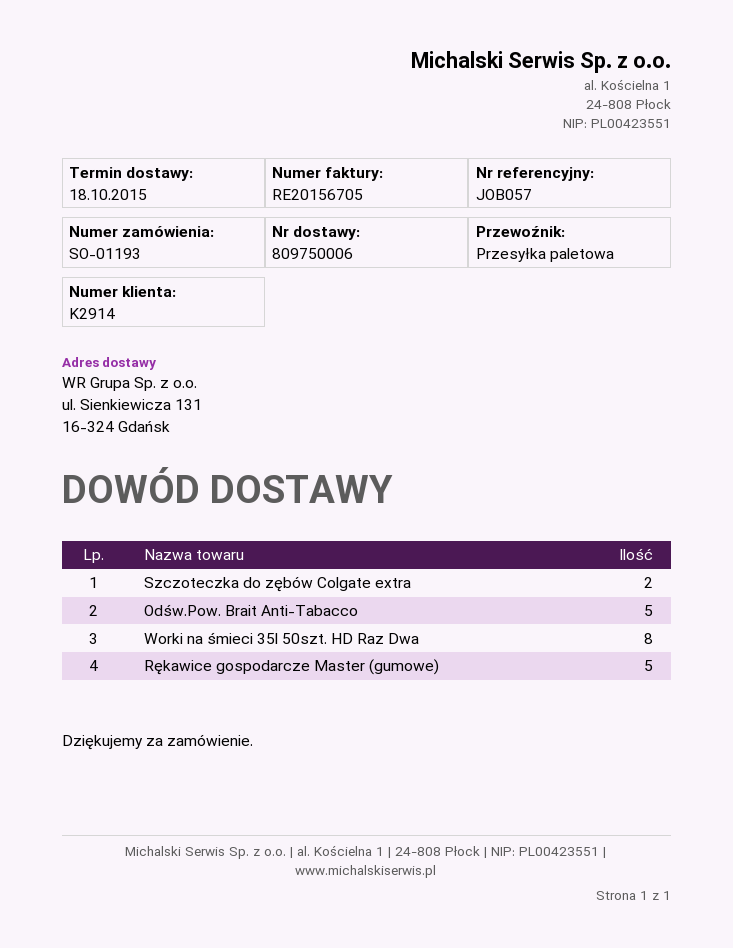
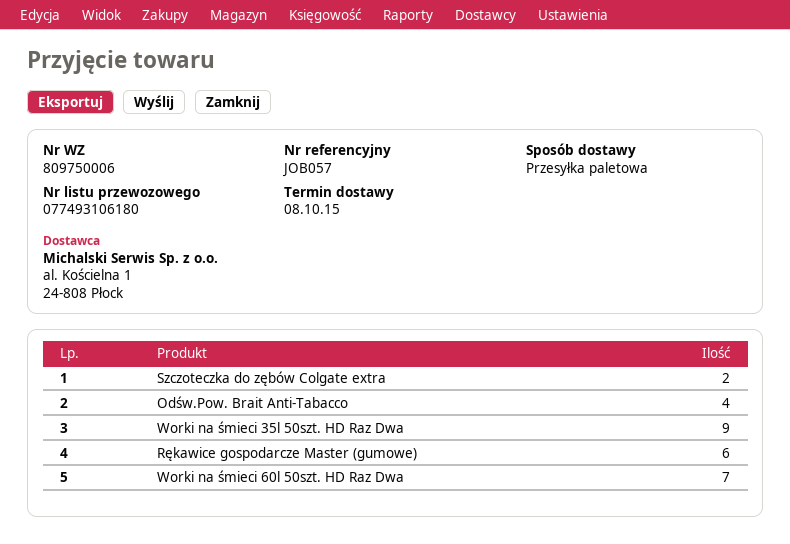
delivery date: 2015-10-18 -> 2015-10-08
Odśw.Pow. Brait Anti-Tabacco: 5 -> 4
Worki na śmieci 35l 50szt. HD Raz Dwa: 8 -> 9
Rękawice gospodarcze Master (gumowe): 5 -> 6
Worki na śmieci 60l 50szt. HD Raz Dwa: none -> 7

